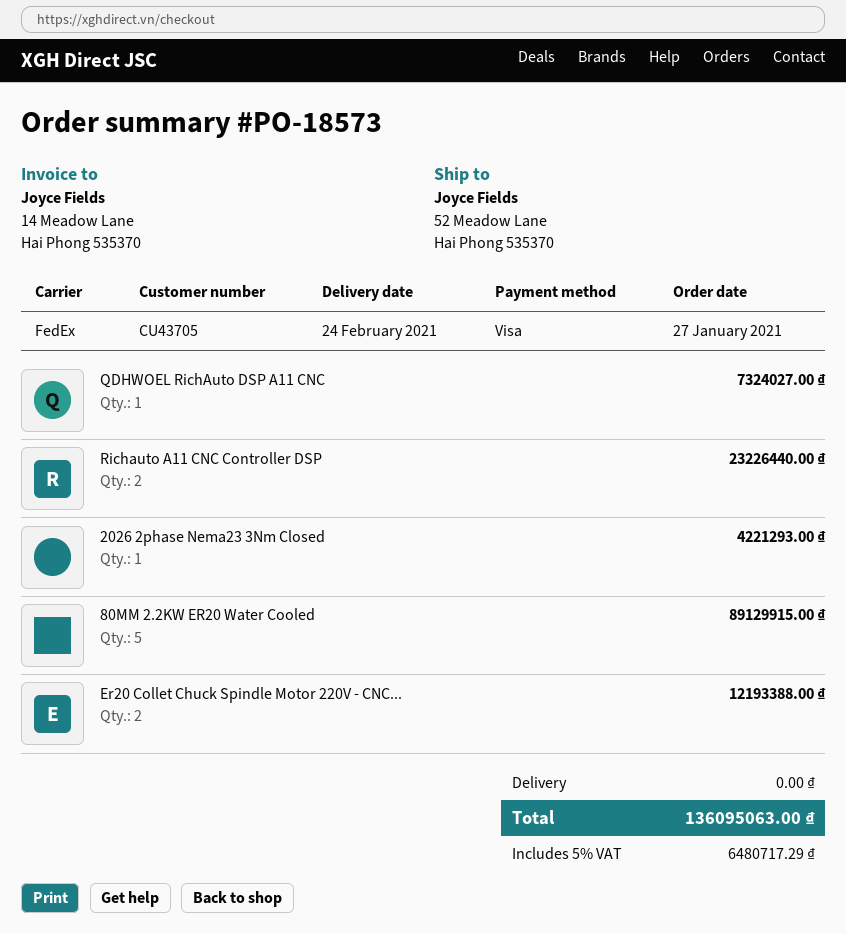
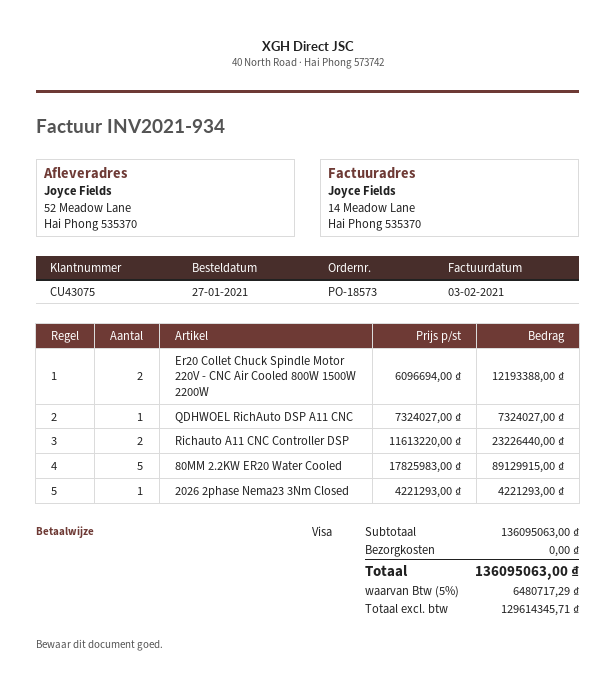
customer number: CU43705 -> CU43075

